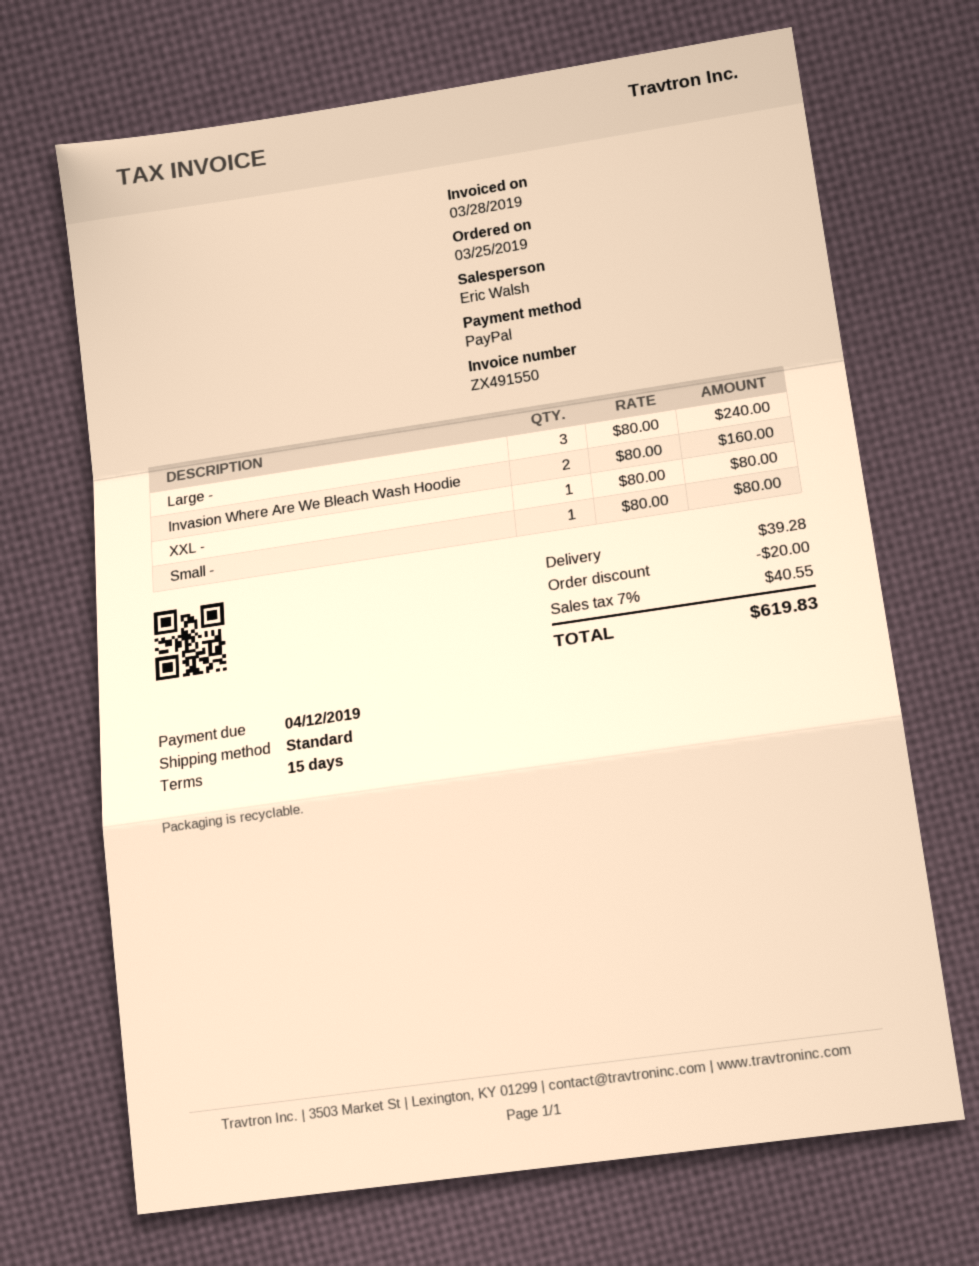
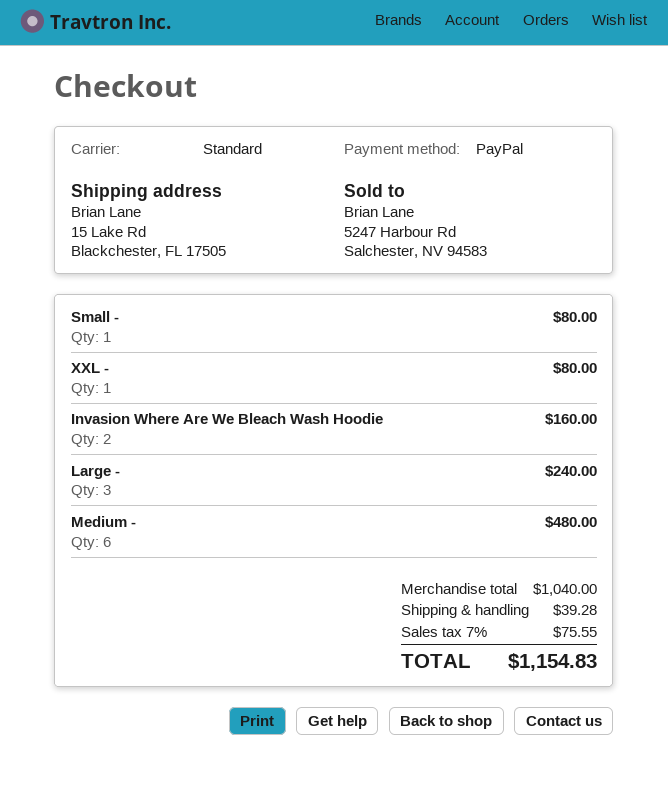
Medium -: none -> 6 for 480.00
discount: 20.00 -> none
tax: 7% = 40.55 -> 7% = 75.55
total: 619.83 -> 1154.83

